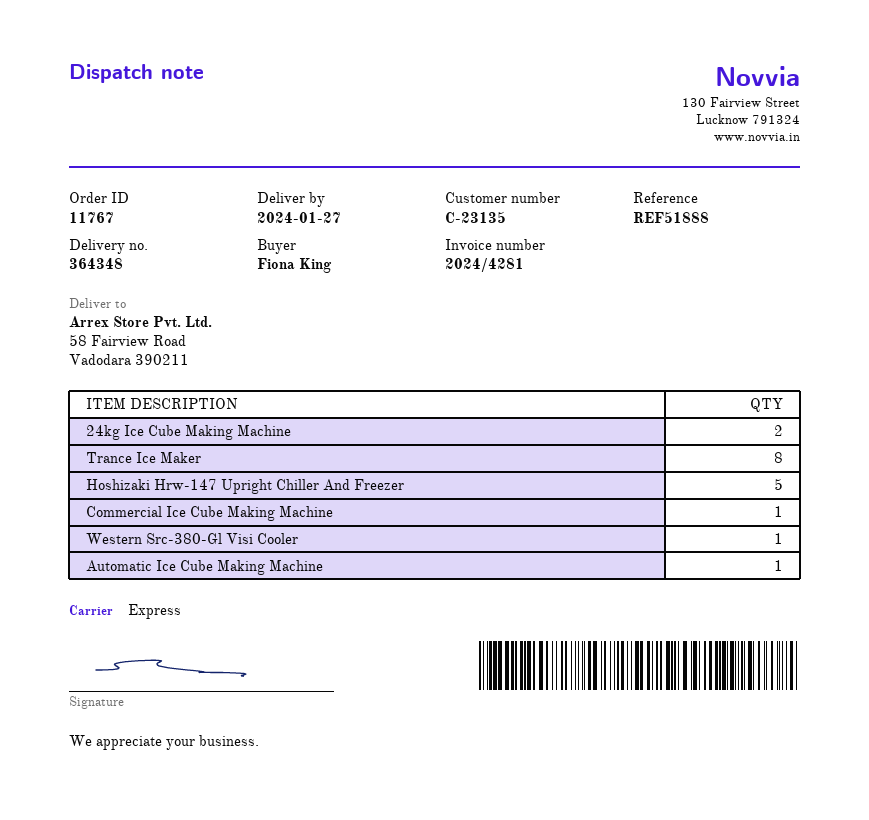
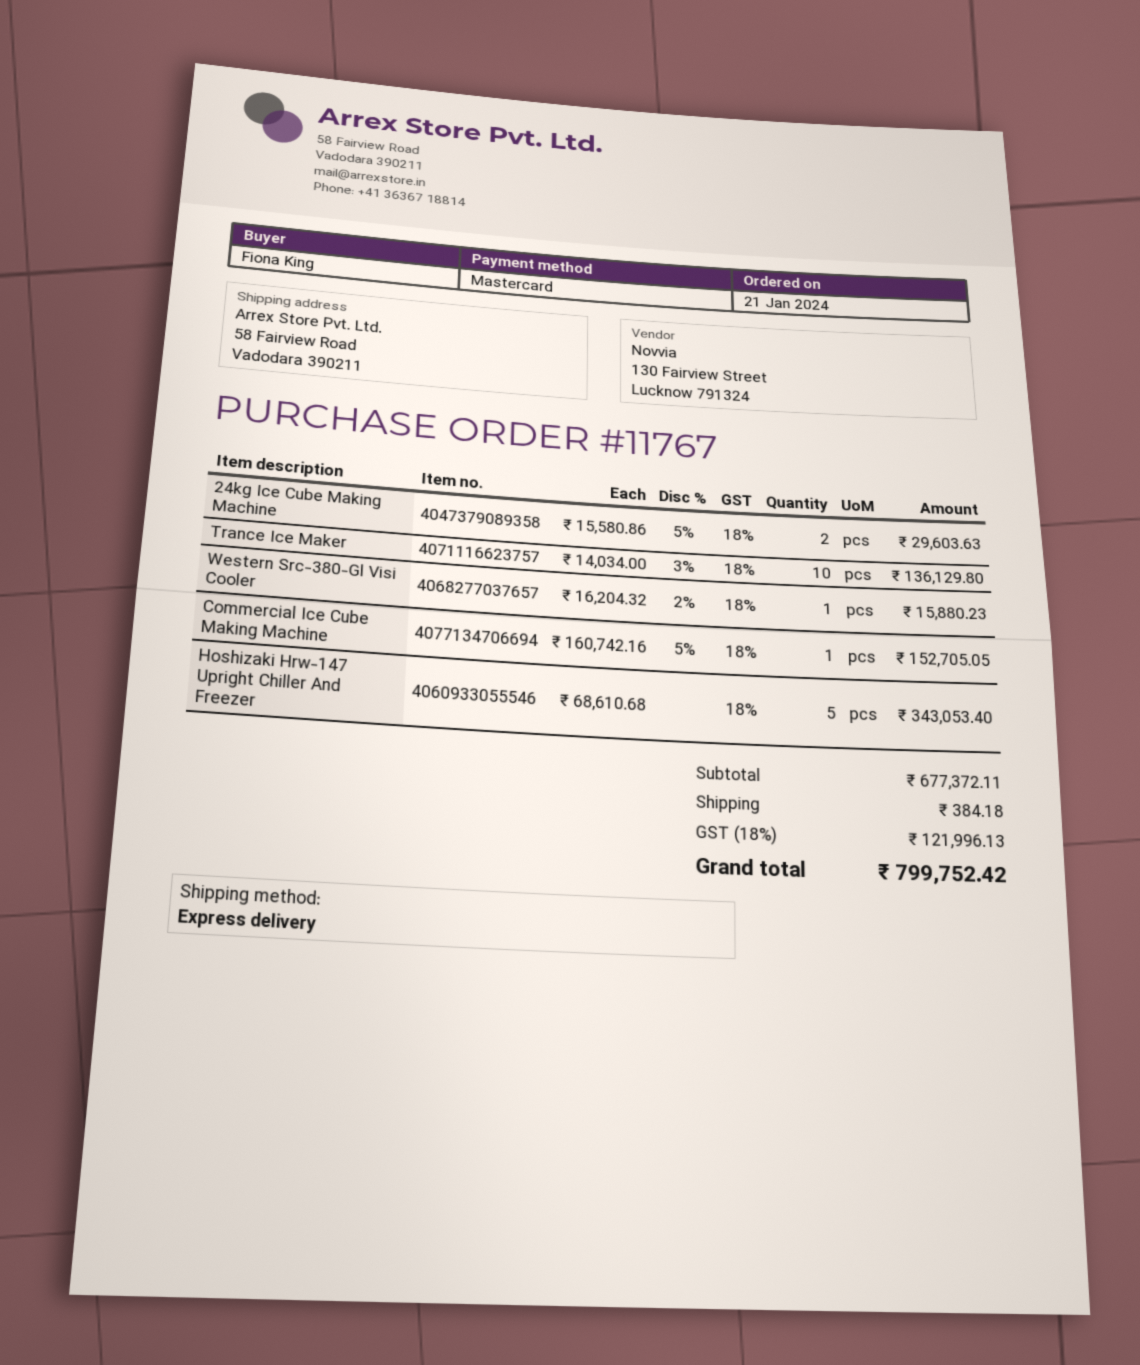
Trance Ice Maker: 8 -> 10
Automatic Ice Cube Making Machine: 1 -> none

